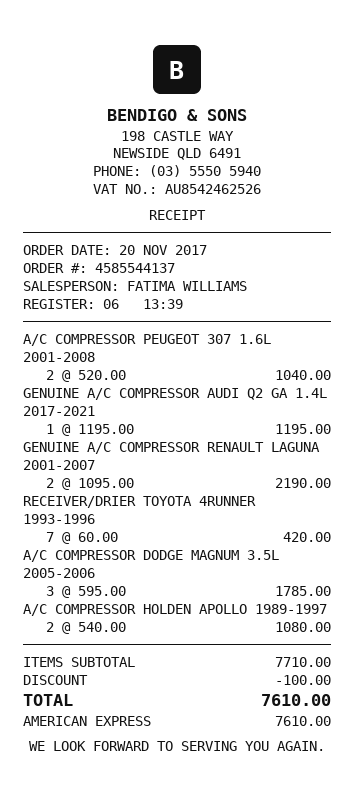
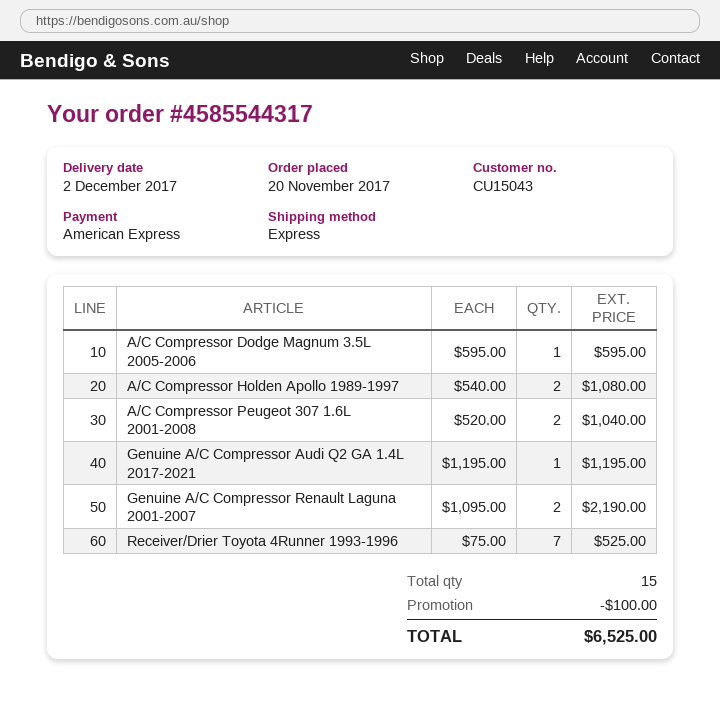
order number: 4585544137 -> 4585544317
RECEIVER/DRIER TOYOTA 4RUNNER 1993-1996: 7 x 60.00 = 420.00 -> 7 x 75.00 = 525.00
A/C COMPRESSOR DODGE MAGNUM 3.5L 2005-2006: 3 x 595.00 = 1785.00 -> 1 x 595.00 = 595.00
total: 7610.00 -> 6525.00

